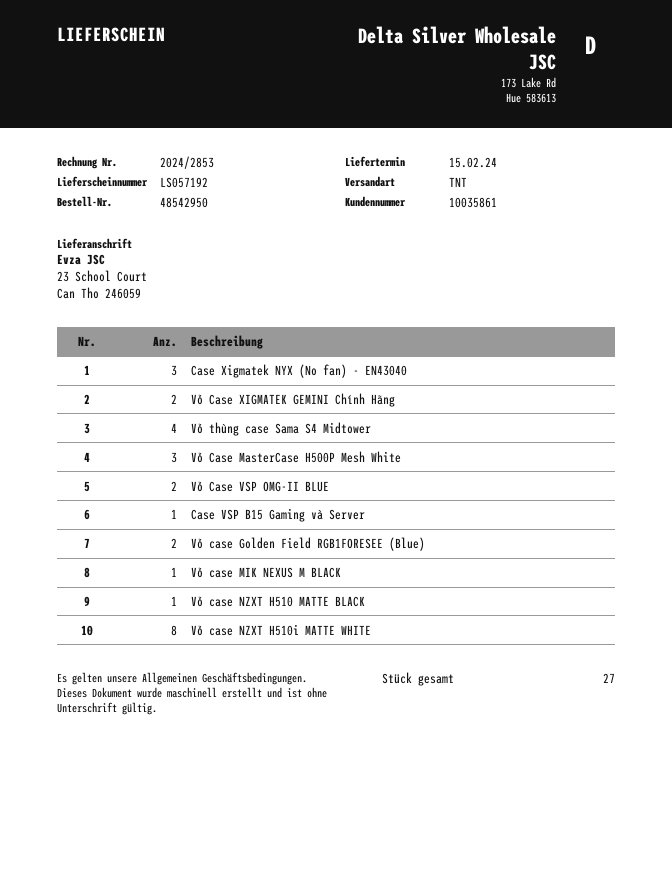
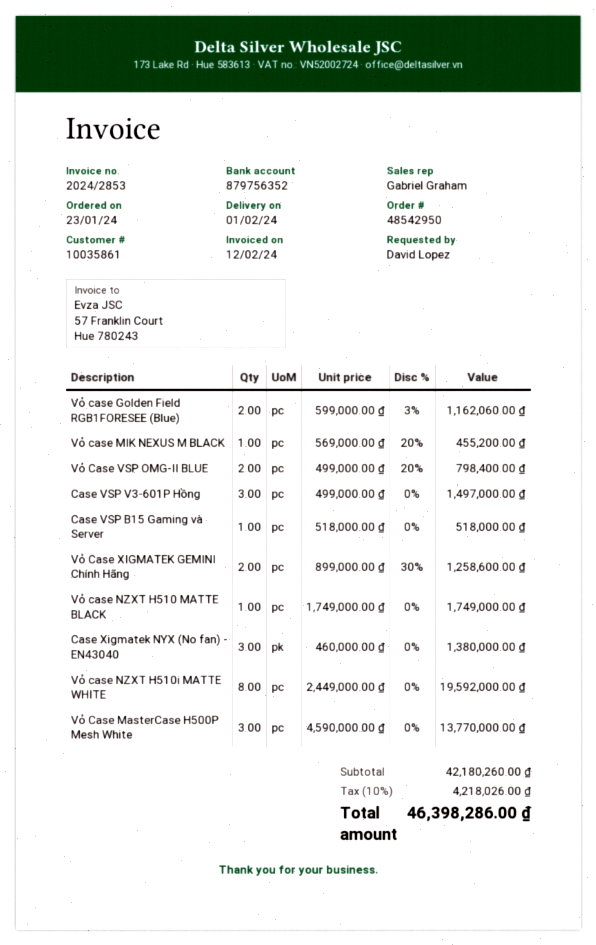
delivery date: 2024-02-15 -> 2024-02-01
Vỏ thùng case Sama S4 Midtower: 4 -> none
Case VSP V3-601P Hồng: none -> 3

